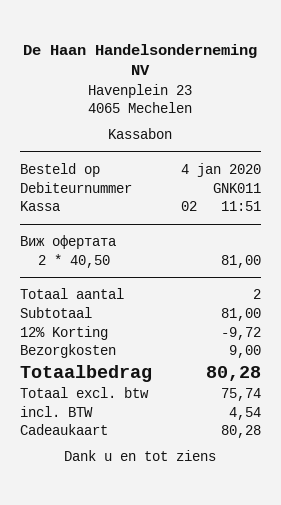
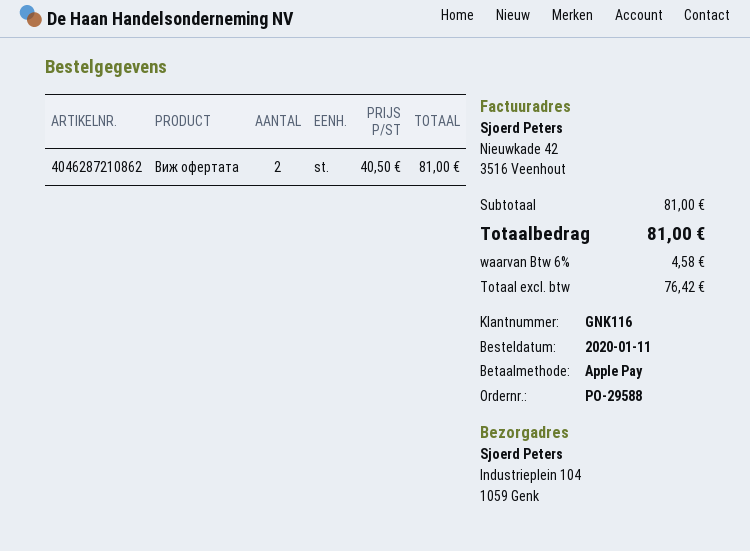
order date: 2020-01-04 -> 2020-01-11
customer number: GNK011 -> GNK116
payment method: gift card -> Apple Pay
discount: 12% = 9.72 -> none
shipping: 9.00 -> none
net: 75.74 -> 76.42
tax: 4.54 -> 4.58
total: 80.28 -> 81.00

